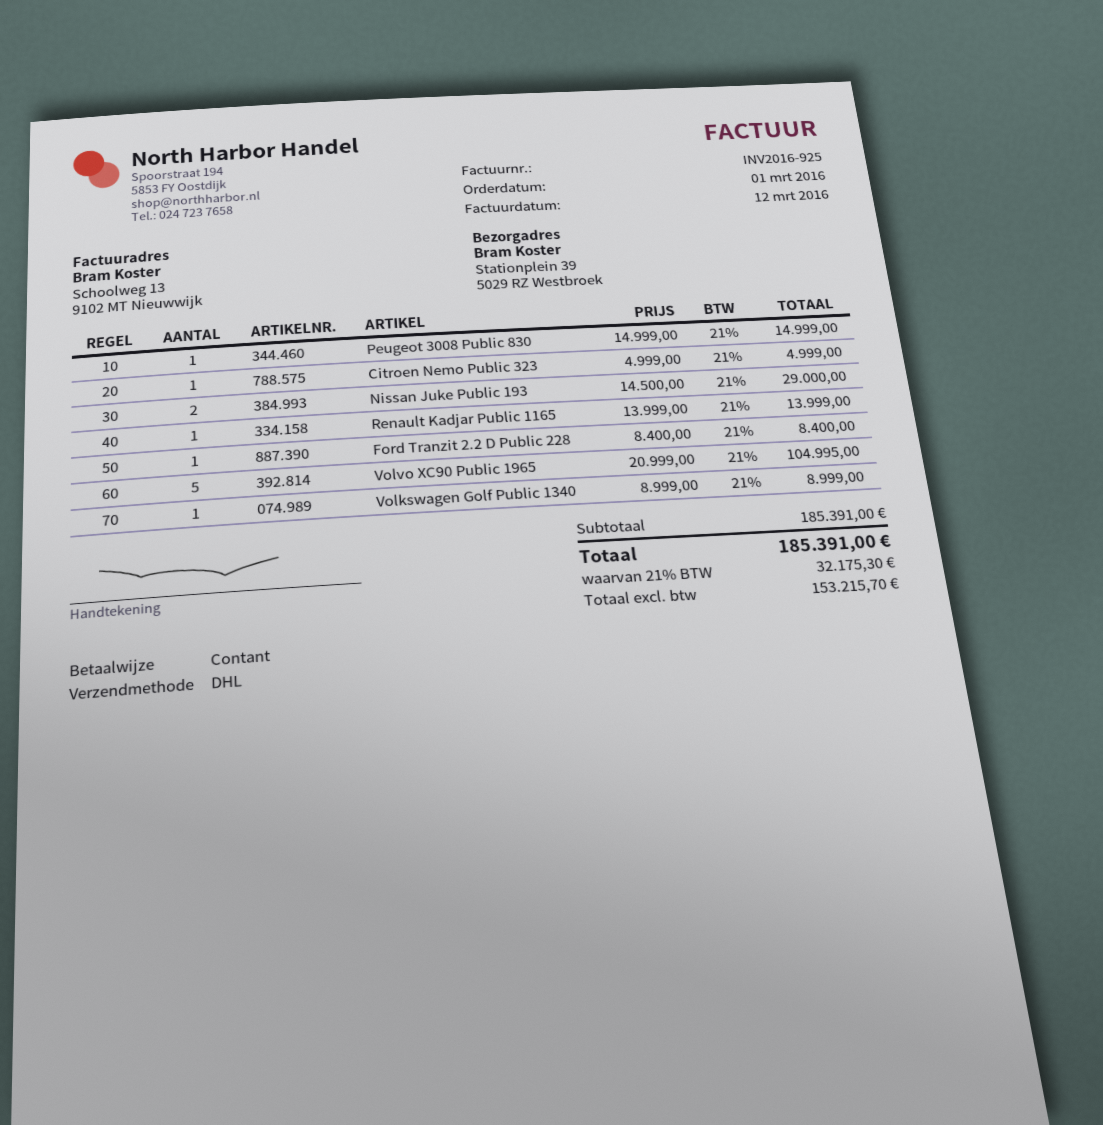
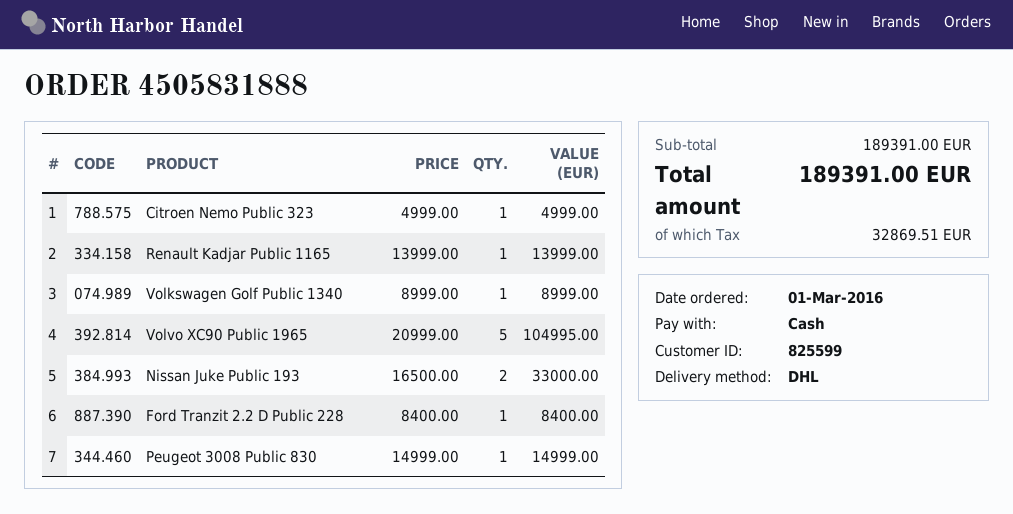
Nissan Juke Public 193: 2 x 14500.00 = 29000.00 -> 2 x 16500.00 = 33000.00
subtotal: 185391.00 -> 189391.00
tax: 32175.30 -> 32869.51
total: 185391.00 -> 189391.00

